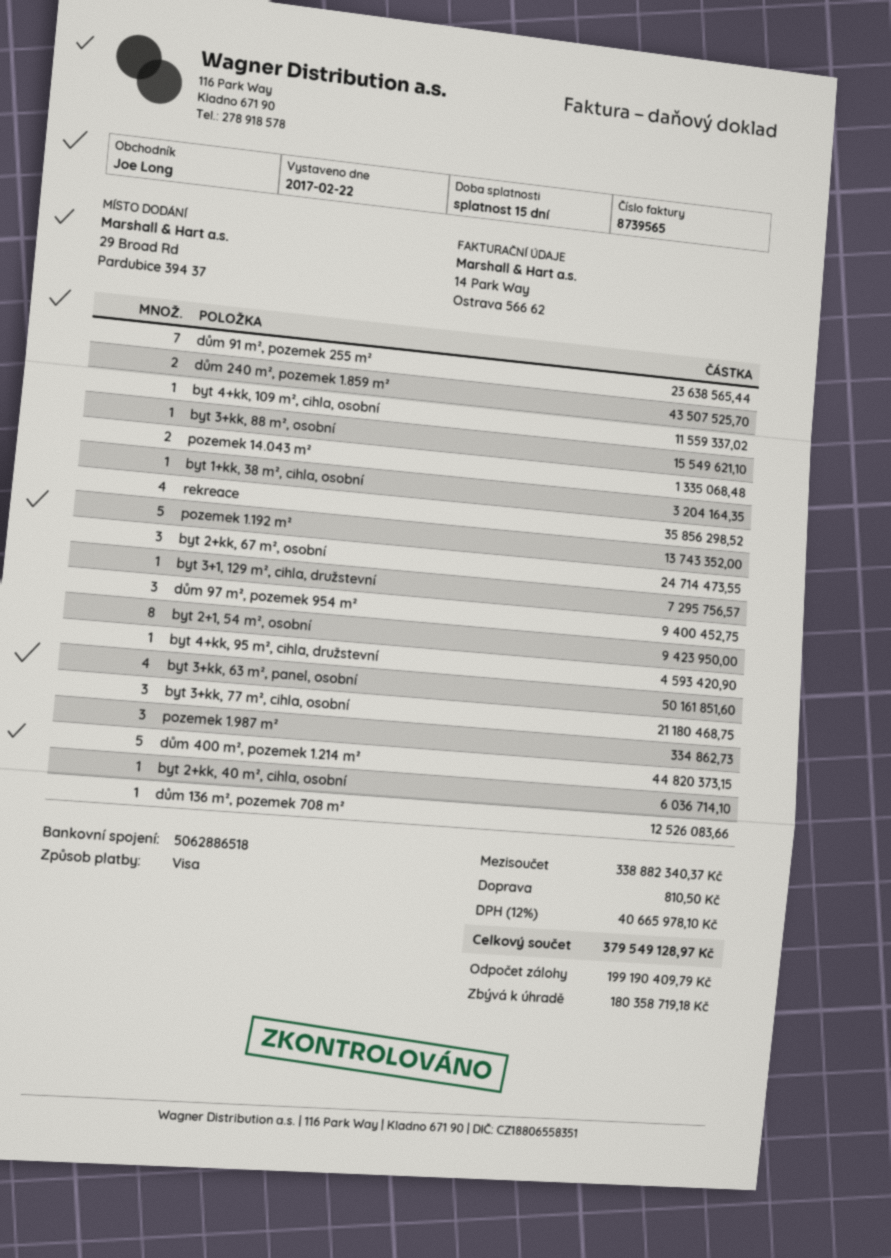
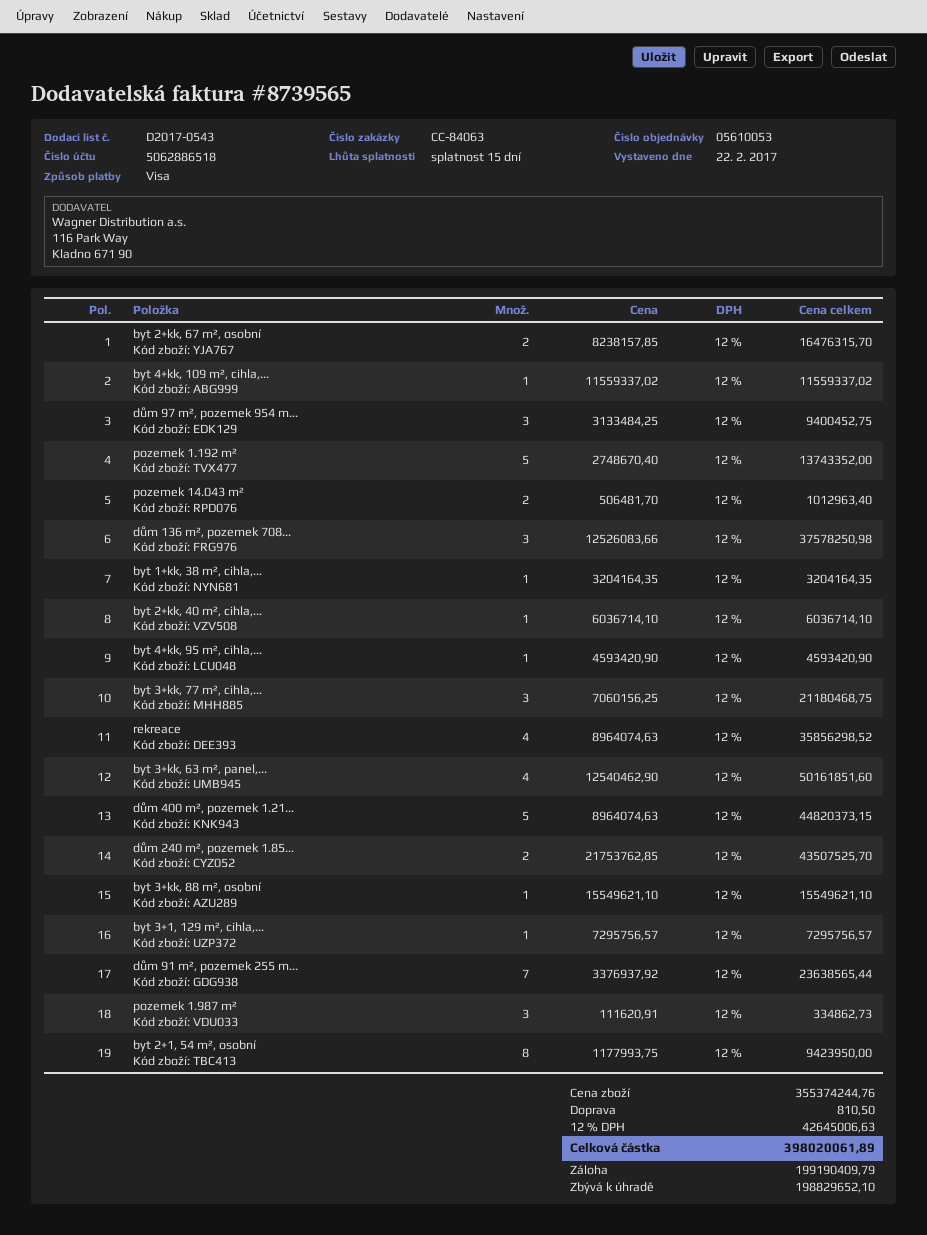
pozemek 14.043 m²: 2 for 1335068.48 -> 2 for 1012963.40
byt 2+kk, 67 m², osobní: 3 for 24714473.55 -> 2 for 16476315.70
dům 136 m², pozemek 708 m²: 1 for 12526083.66 -> 3 for 37578250.98
subtotal: 338882340.37 -> 355374244.76
tax: 12% = 40665978.10 -> 12% = 42645006.63
total: 379549128.97 -> 398020061.89
balance: 180358719.18 -> 198829652.10

